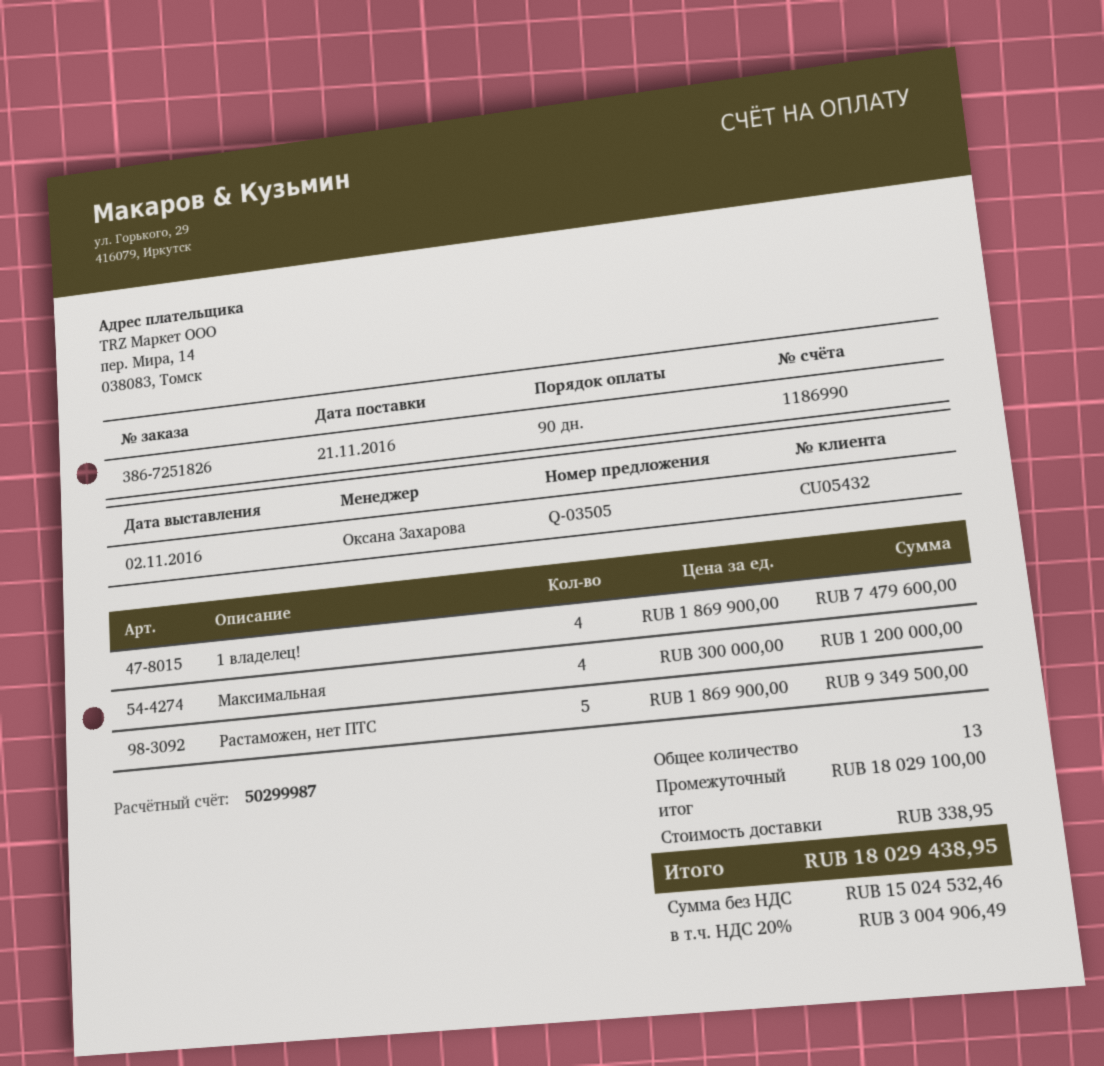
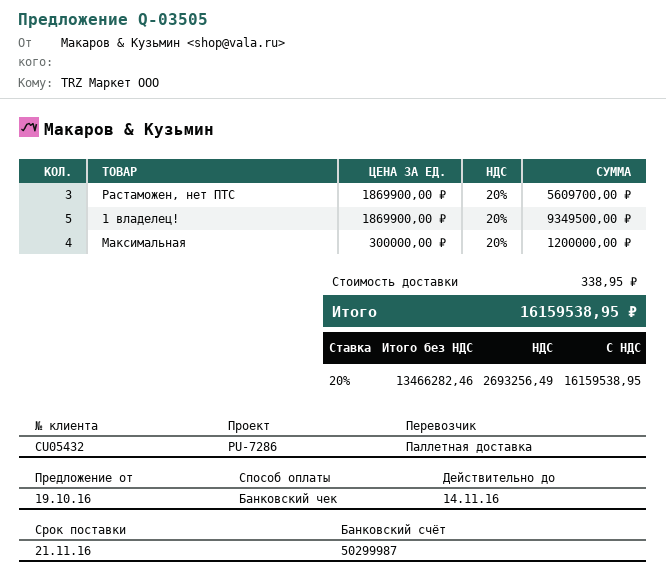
1 владелец!: 4 x 1869900.00 = 7479600.00 -> 5 x 1869900.00 = 9349500.00
Растаможен, нет ПТС: 5 x 1869900.00 = 9349500.00 -> 3 x 1869900.00 = 5609700.00
net: 15024532.46 -> 13466282.46
tax: 20% = 3004906.49 -> 20% = 2693256.49
total: 18029438.95 -> 16159538.95

